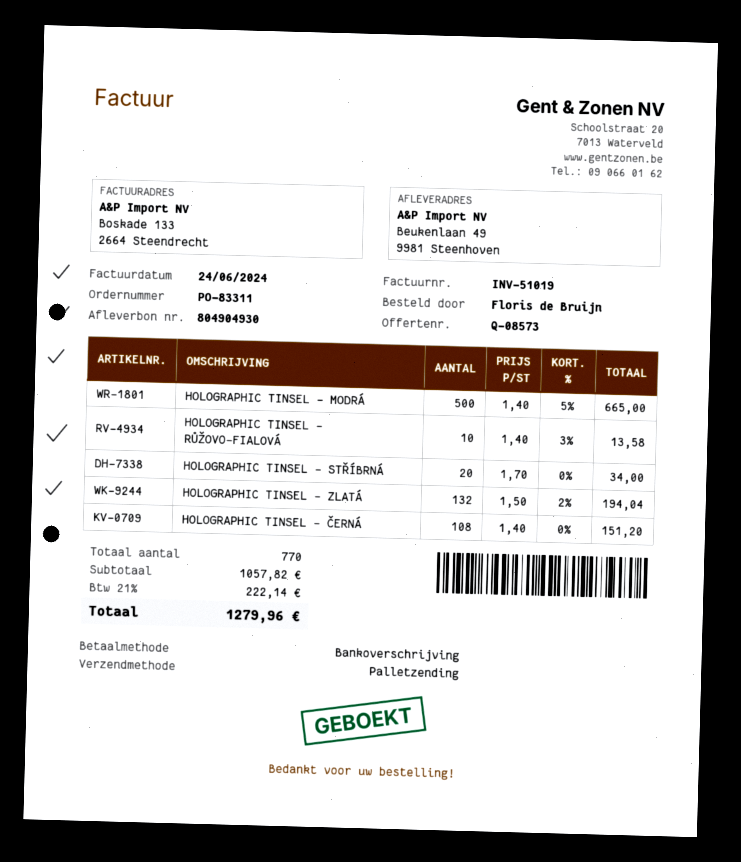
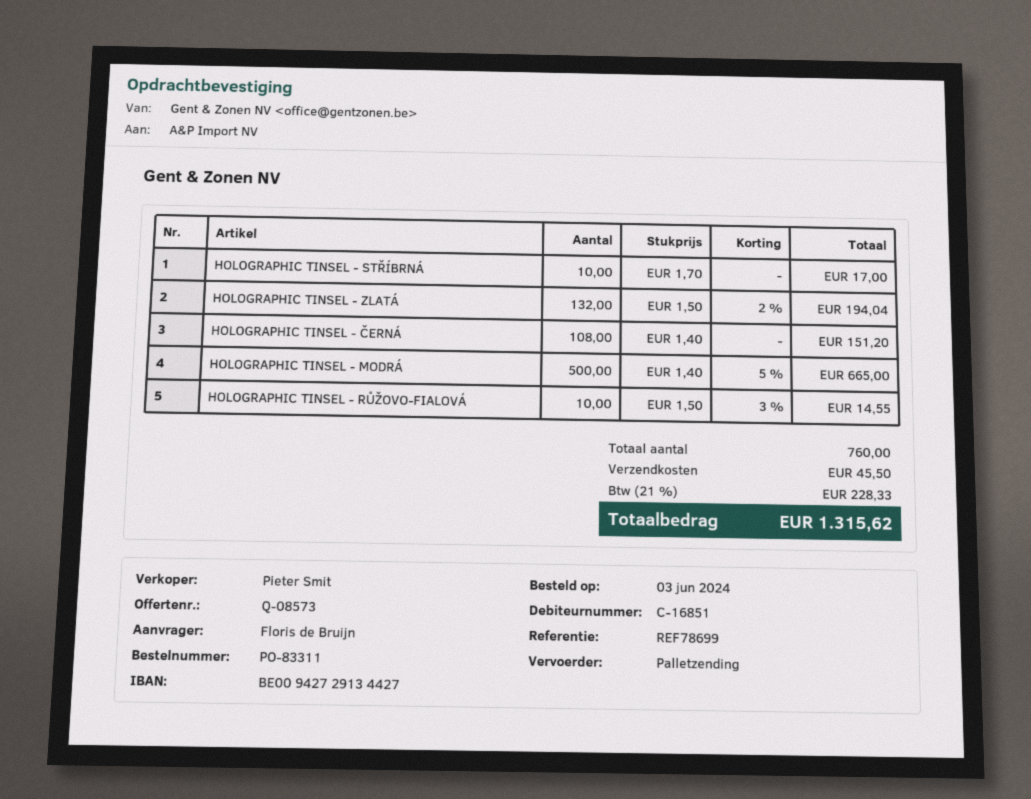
HOLOGRAPHIC TINSEL - RŮŽOVO-FIALOVÁ: 10 x 1.40 - 3% = 13.58 -> 10 x 1.50 - 3% = 14.55
HOLOGRAPHIC TINSEL - STŘÍBRNÁ: 20 x 1.70 = 34.00 -> 10 x 1.70 = 17.00
total quantity: 770 -> 760
shipping: none -> 45.50
tax: 21% = 222.14 -> 21% = 228.33
total: 1279.96 -> 1315.62

